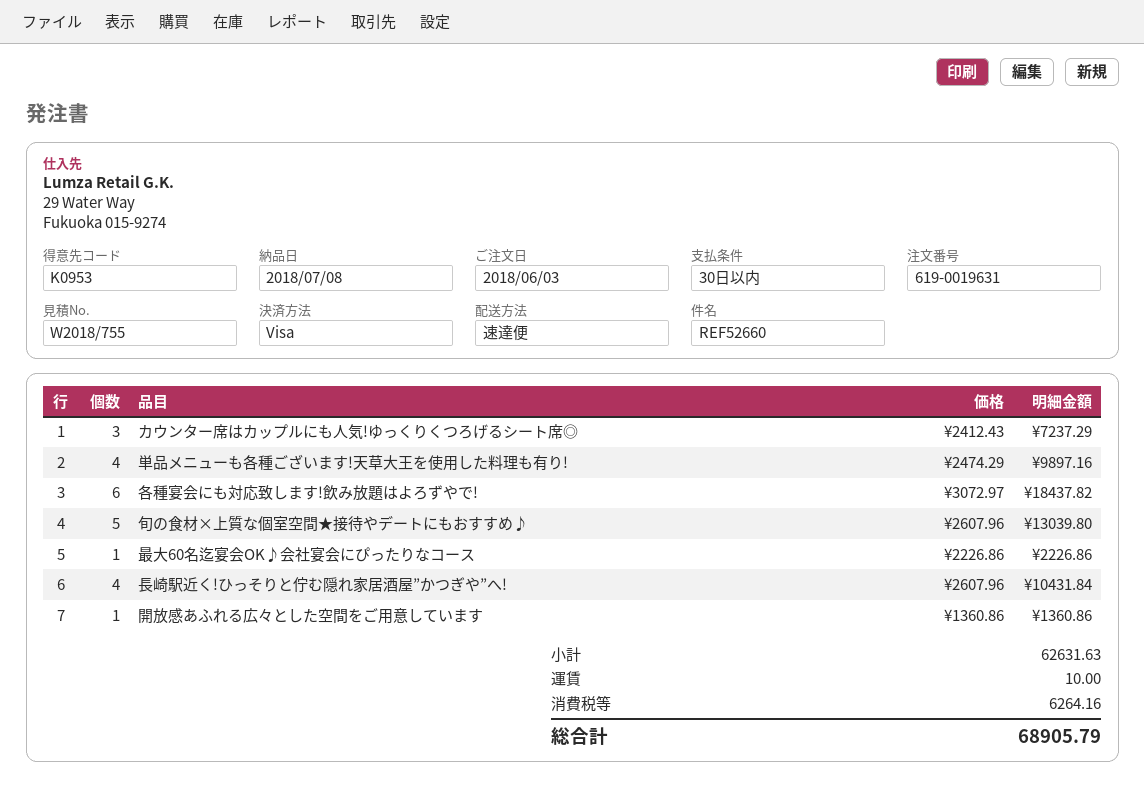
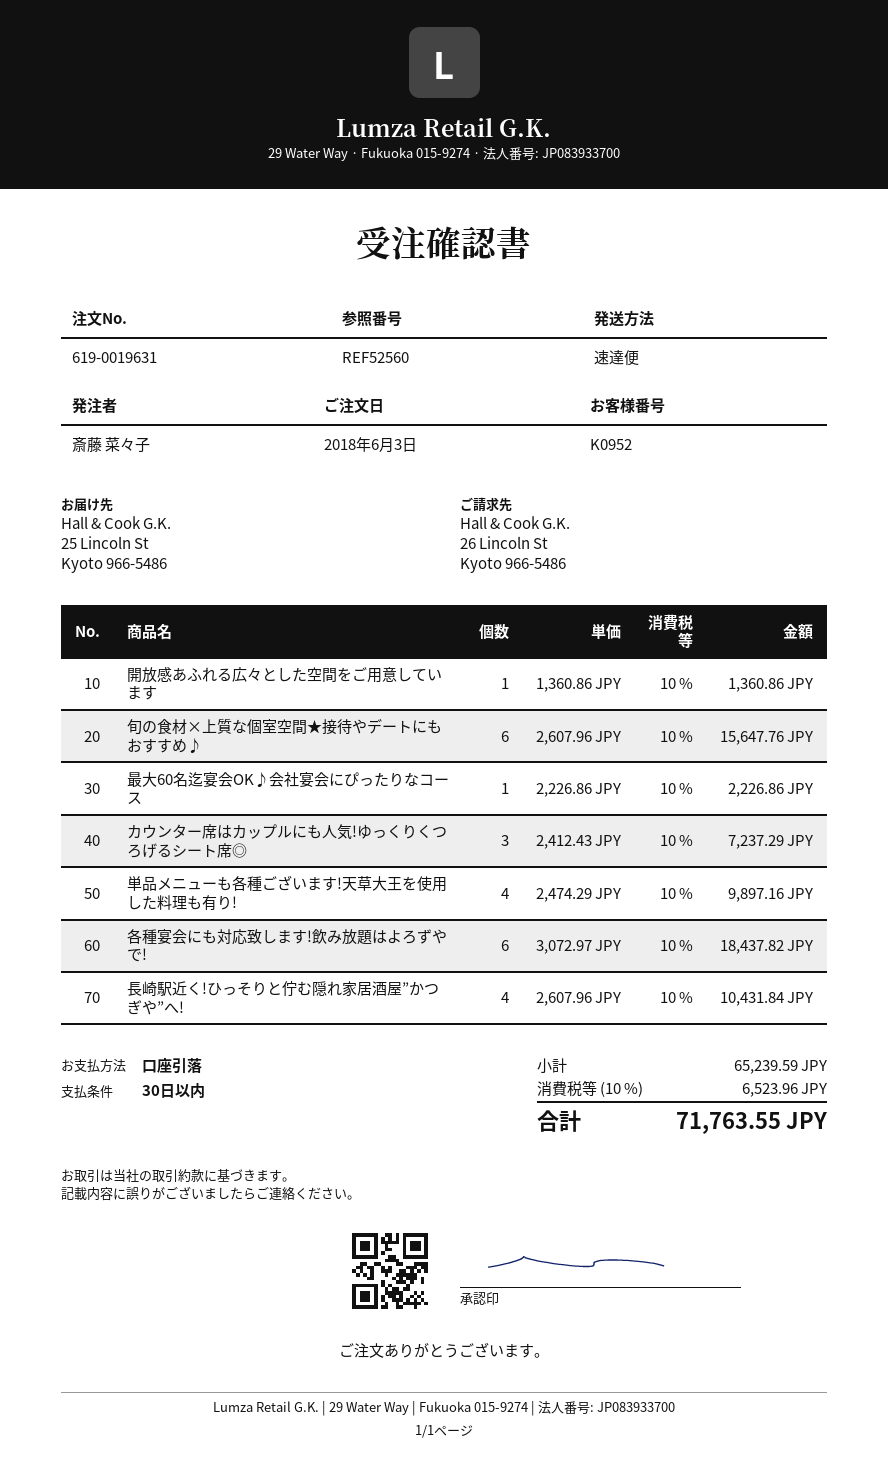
customer number: K0953 -> K0952
reference: REF52660 -> REF52560
payment method: Visa -> direct debit
旬の食材×上質な個室空間★接待やデートにもおすすめ♪: 5 x 2607.96 = 13039.80 -> 6 x 2607.96 = 15647.76
subtotal: 62631.63 -> 65239.59
shipping: 10.00 -> none
tax: 6264.16 -> 6523.96
total: 68905.79 -> 71763.55

